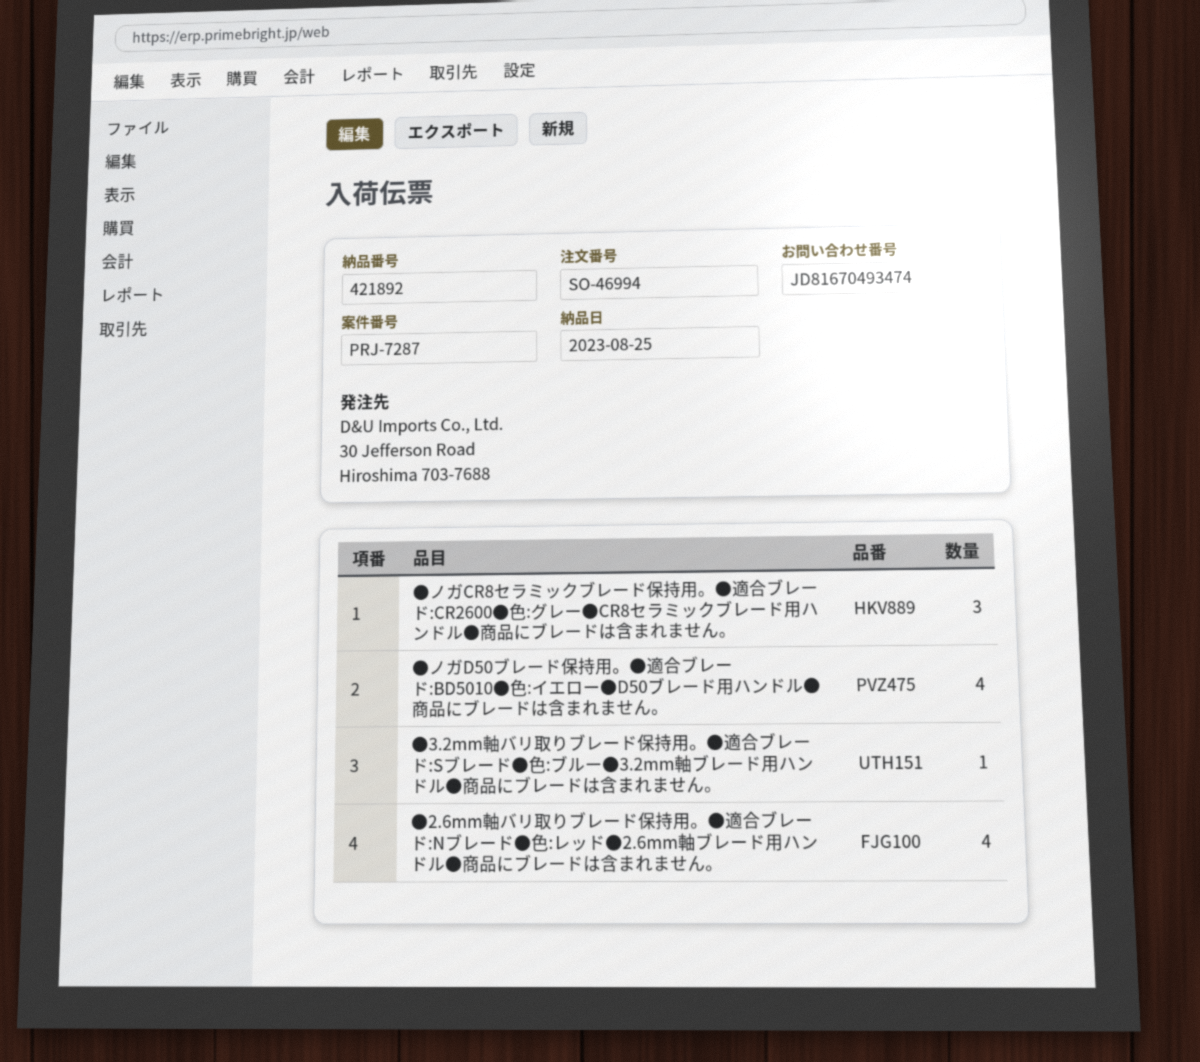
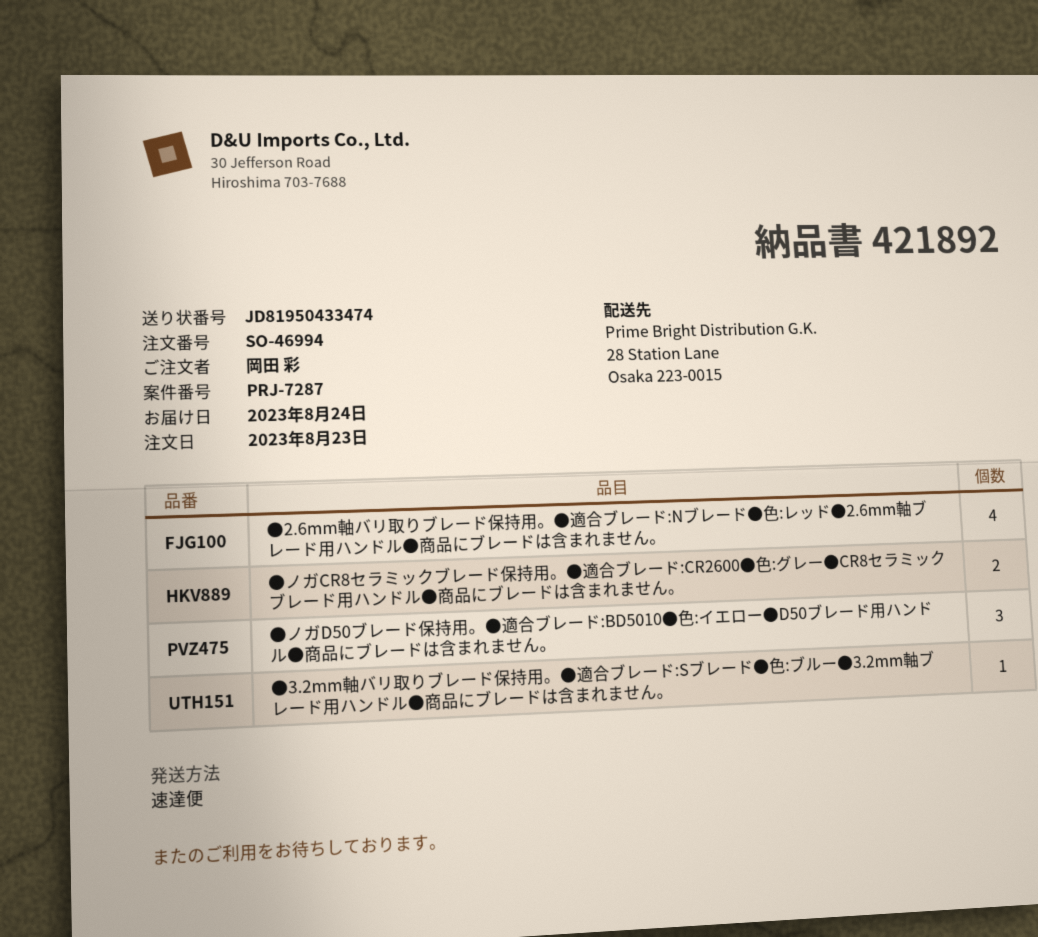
delivery date: 2023-08-25 -> 2023-08-24
tracking number: JD81670493474 -> JD81950433474
●ノガCR8セラミックブレード保持用。●適合ブレード:CR2600●色:グレー●CR8セラミックブレード用ハンドル●商品にブレードは含まれません。: 3 -> 2
●ノガD50ブレード保持用。●適合ブレード:BD5010●色:イエロー●D50ブレード用ハンドル●商品にブレードは含まれません。: 4 -> 3

